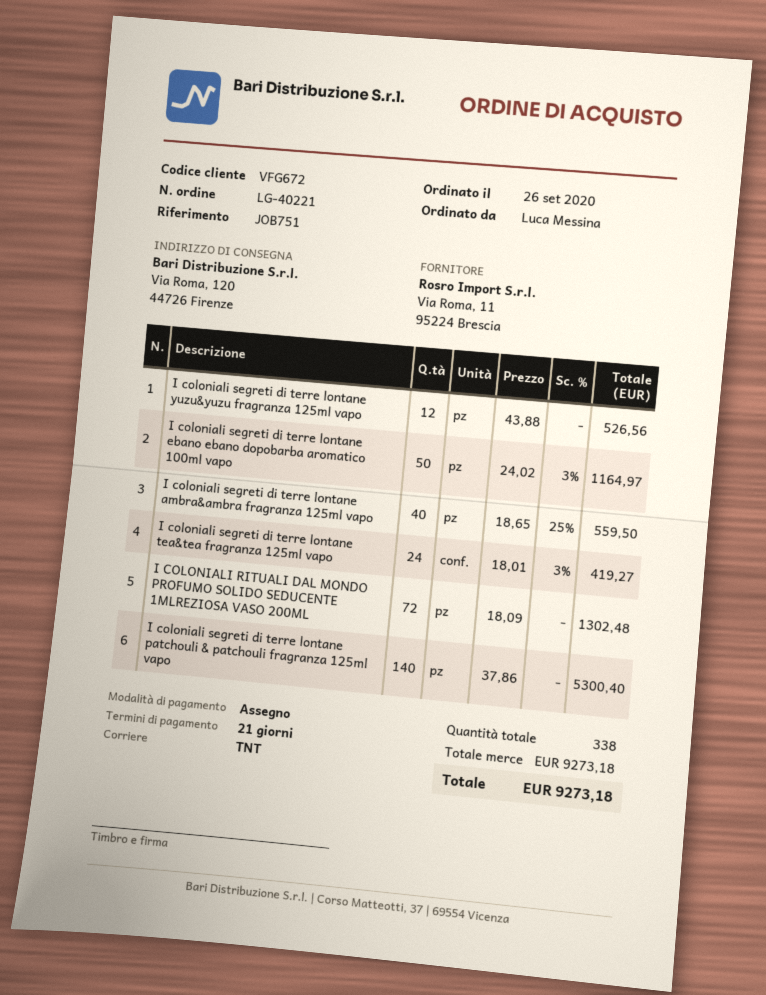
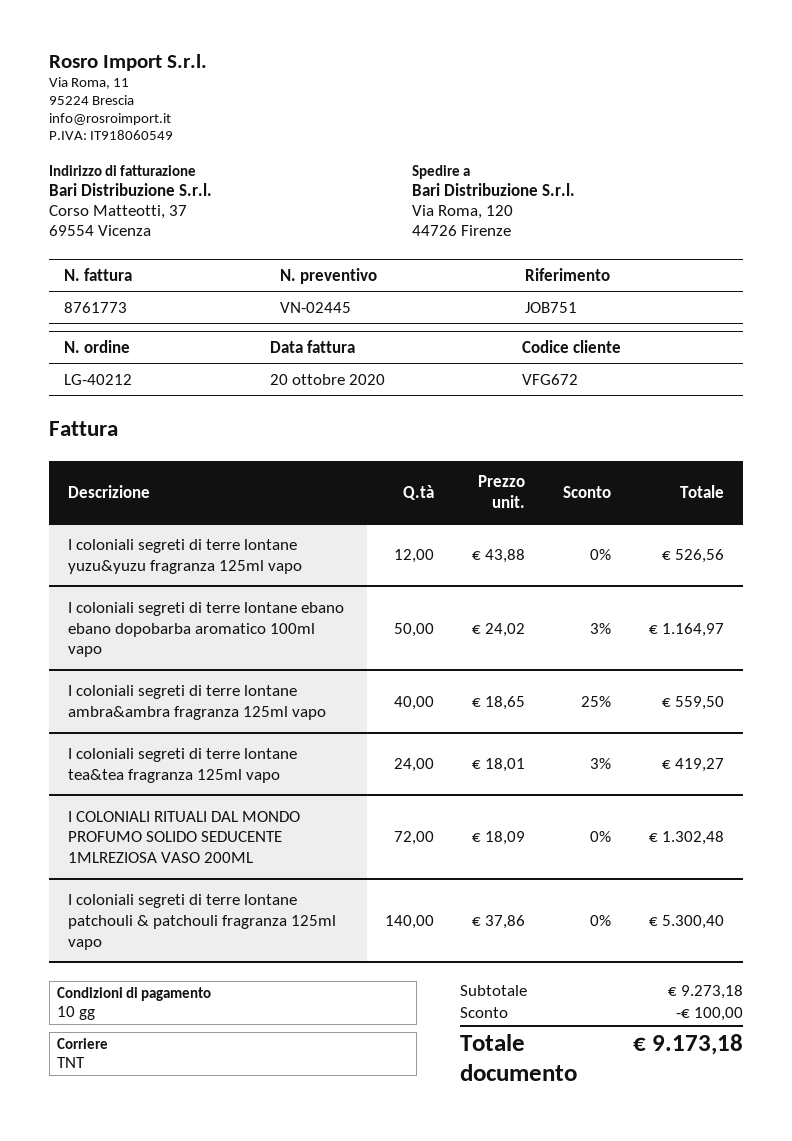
order number: LG-40221 -> LG-40212
payment terms: 21 days -> 10 days
discount: none -> 100.00
total: 9273.18 -> 9173.18

